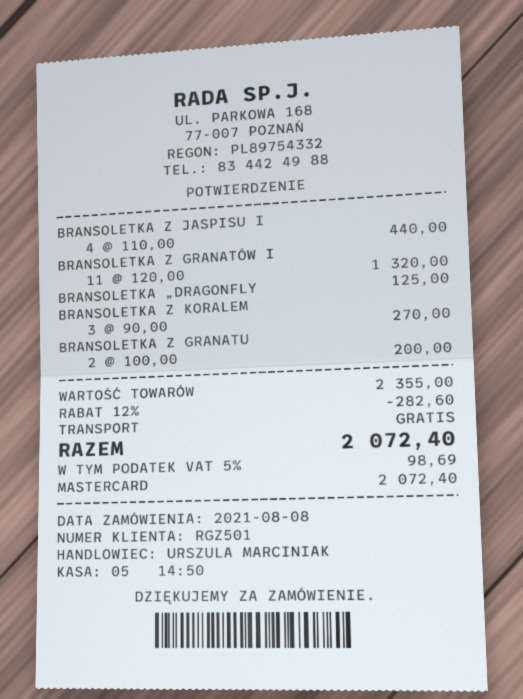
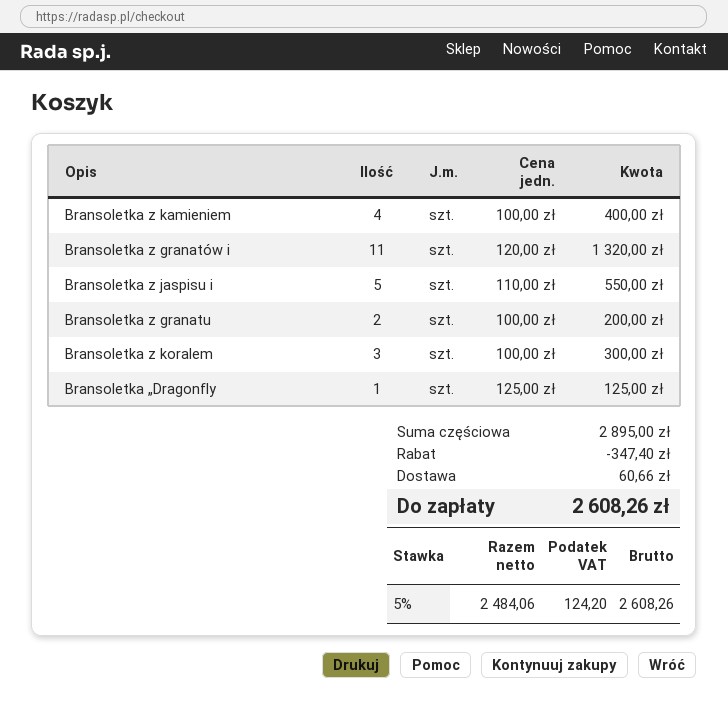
BRANSOLETKA Z JASPISU I: 4 x 110.00 = 440.00 -> 5 x 110.00 = 550.00
BRANSOLETKA Z KORALEM: 3 x 90.00 = 270.00 -> 3 x 100.00 = 300.00
Bransoletka z kamieniem: none -> 4 x 100.00 = 400.00
subtotal: 2355.00 -> 2895.00
discount: 282.60 -> 347.40
shipping: 0.00 -> 60.66
tax: 5% = 98.69 -> 5% = 124.20
total: 2072.40 -> 2608.26

